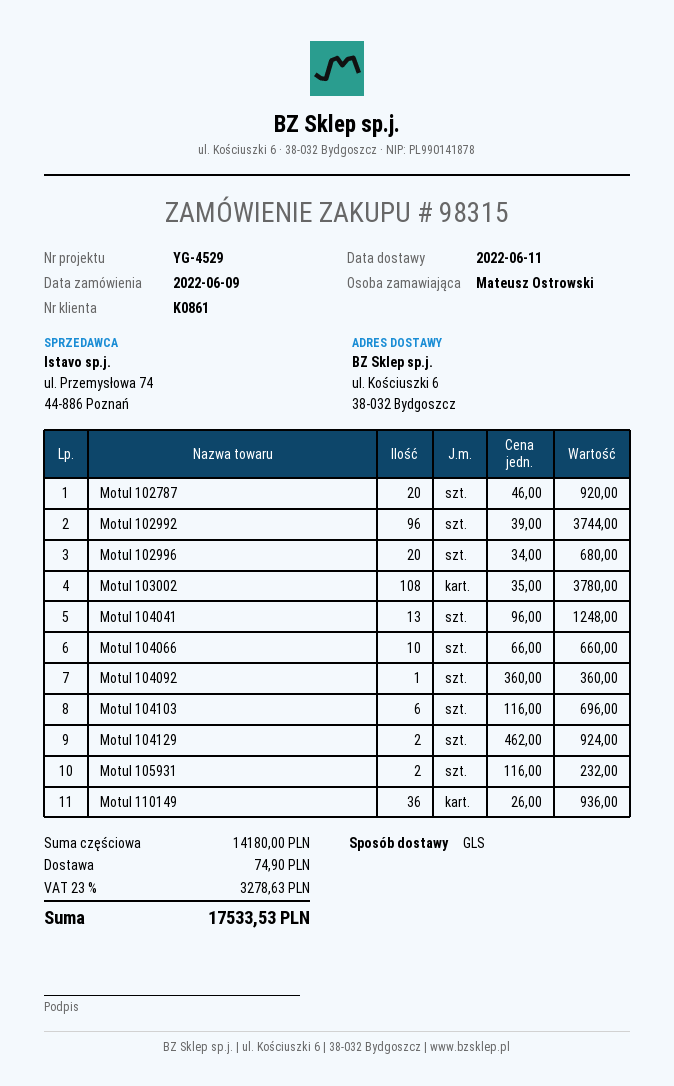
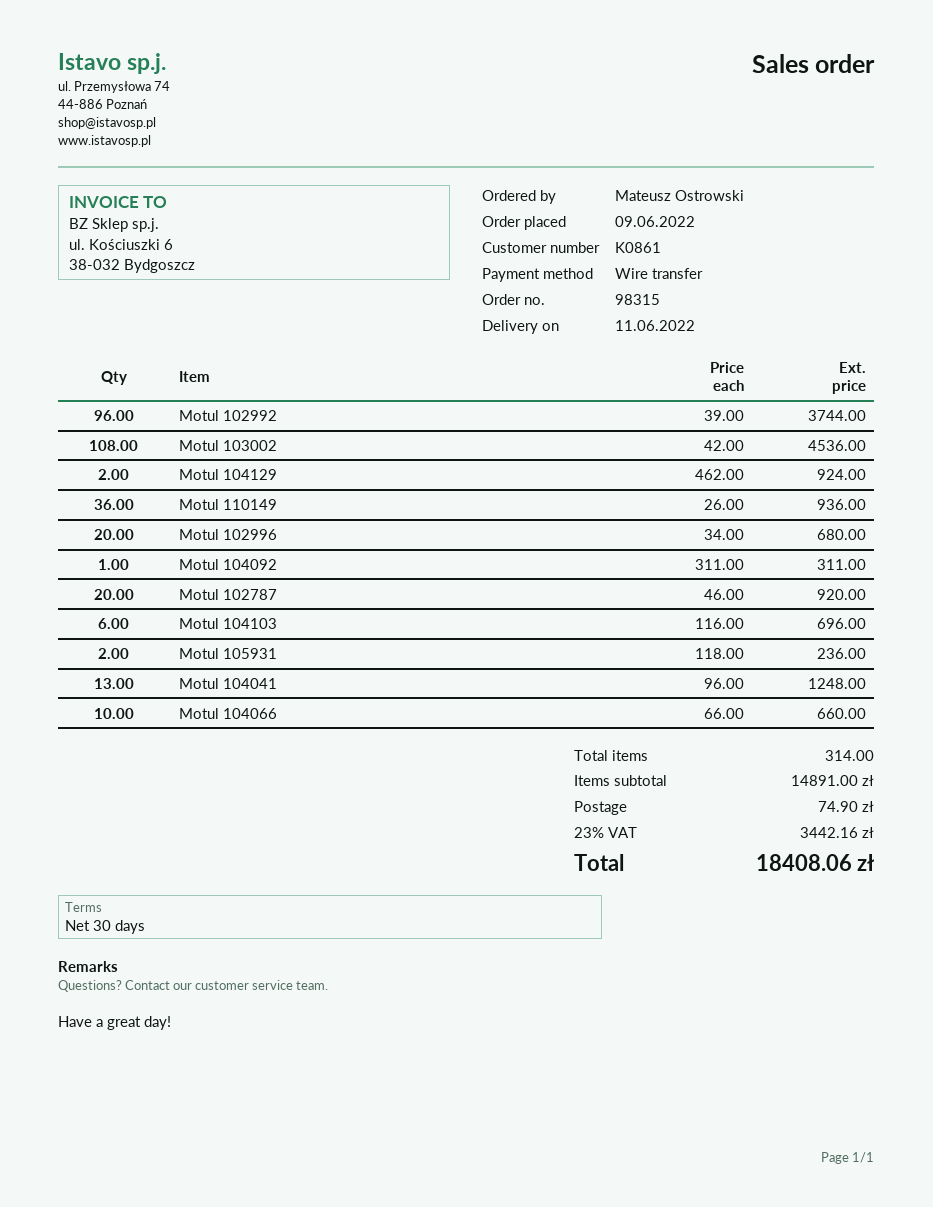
Motul 103002: 108 x 35.00 = 3780.00 -> 108 x 42.00 = 4536.00
Motul 104092: 1 x 360.00 = 360.00 -> 1 x 311.00 = 311.00
Motul 105931: 2 x 116.00 = 232.00 -> 2 x 118.00 = 236.00
subtotal: 14180.00 -> 14891.00
tax: 23% = 3278.63 -> 23% = 3442.16
total: 17533.53 -> 18408.06

